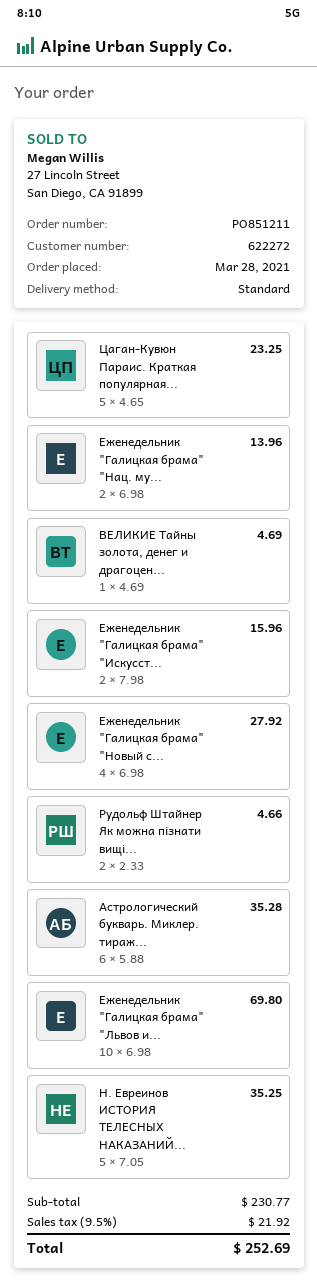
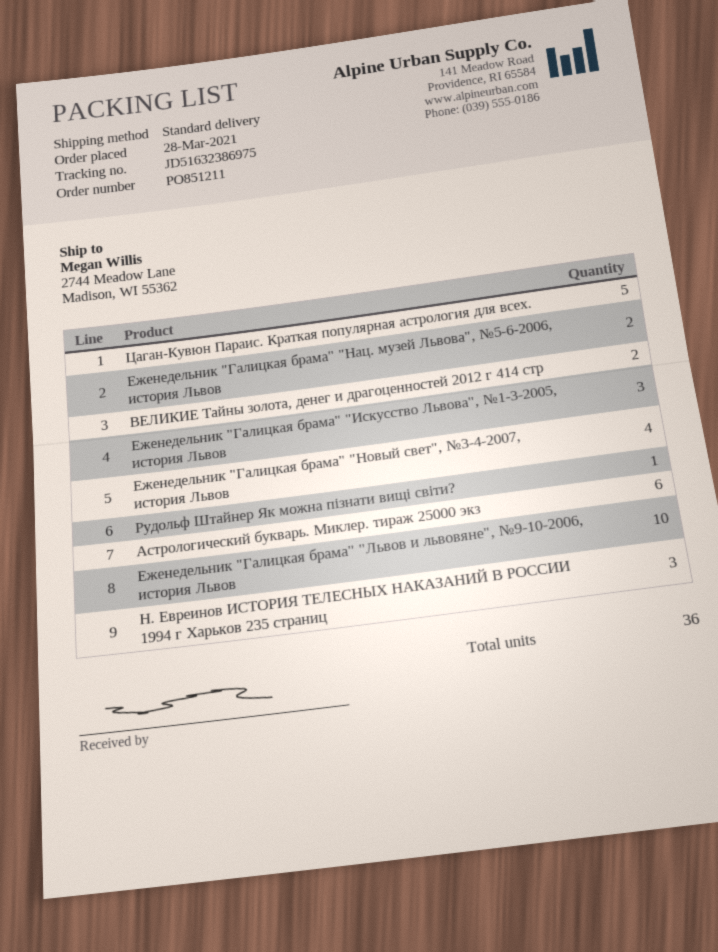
ВЕЛИКИЕ Тайны золота, денег и драгоцен...: 1 -> 2
Еженедельник "Галицкая брама" "Искусст...: 2 -> 3
Рудольф Штайнер Як можна пізнати вищі...: 2 -> 1
Н. Евреинов ИСТОРИЯ ТЕЛЕСНЫХ НАКАЗАНИЙ...: 5 -> 3

